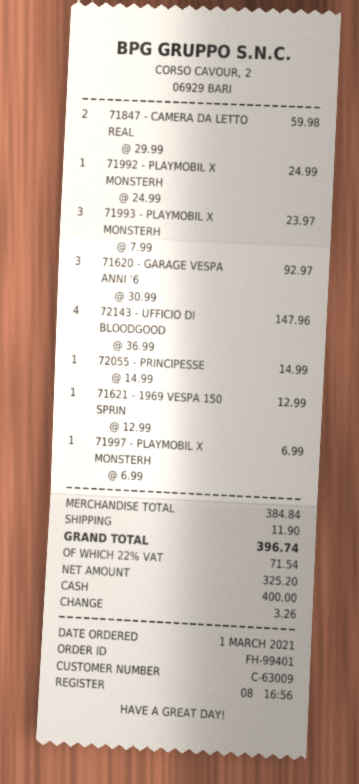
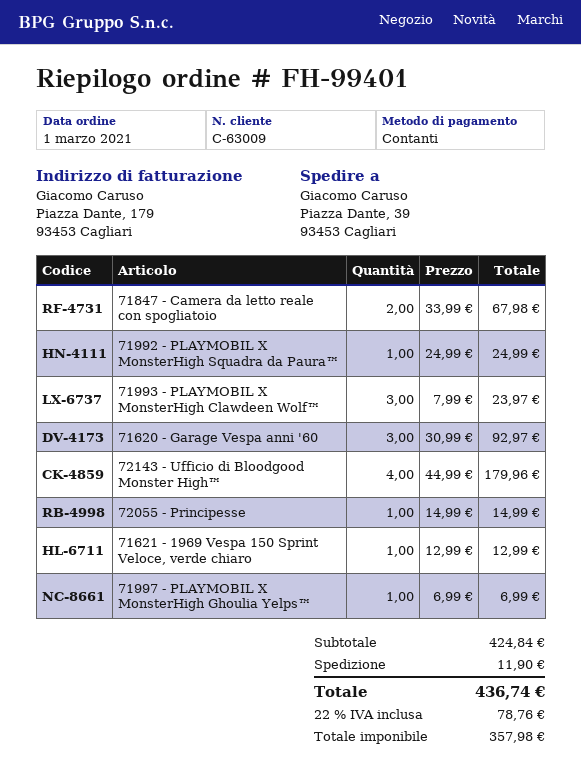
71847 - CAMERA DA LETTO REAL: 2 x 29.99 = 59.98 -> 2 x 33.99 = 67.98
72143 - UFFICIO DI BLOODGOOD: 4 x 36.99 = 147.96 -> 4 x 44.99 = 179.96
subtotal: 384.84 -> 424.84
net: 325.20 -> 357.98
tax: 22% = 71.54 -> 22% = 78.76
total: 396.74 -> 436.74

